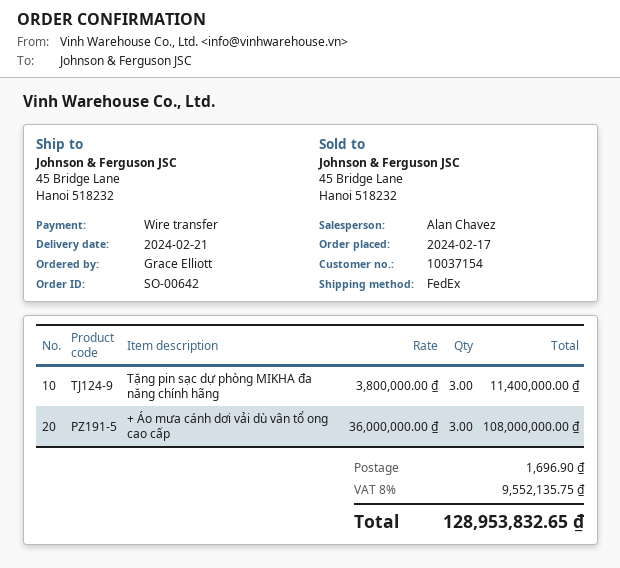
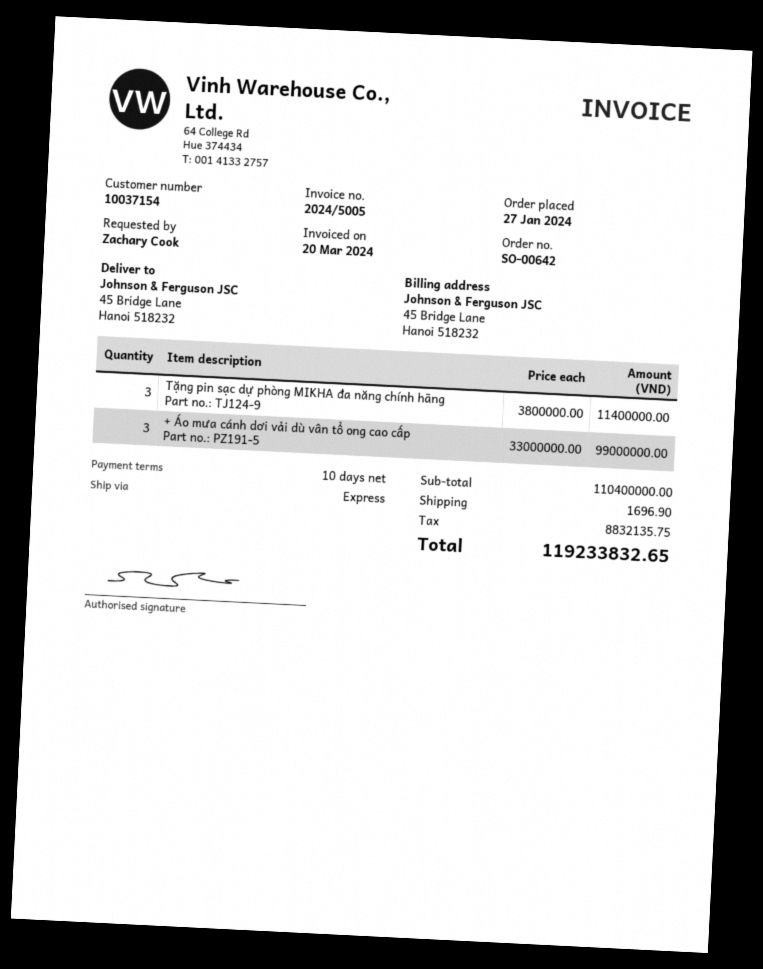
order date: 2024-02-17 -> 2024-01-27
ordered by: Grace Elliott -> Zachary Cook
shipping method: FedEx -> express
+ Áo mưa cánh dơi vải dù vân tổ ong cao cấp: 3 x 36000000.00 = 108000000.00 -> 3 x 33000000.00 = 99000000.00
tax: 9552135.75 -> 8832135.75
total: 128953832.65 -> 119233832.65

